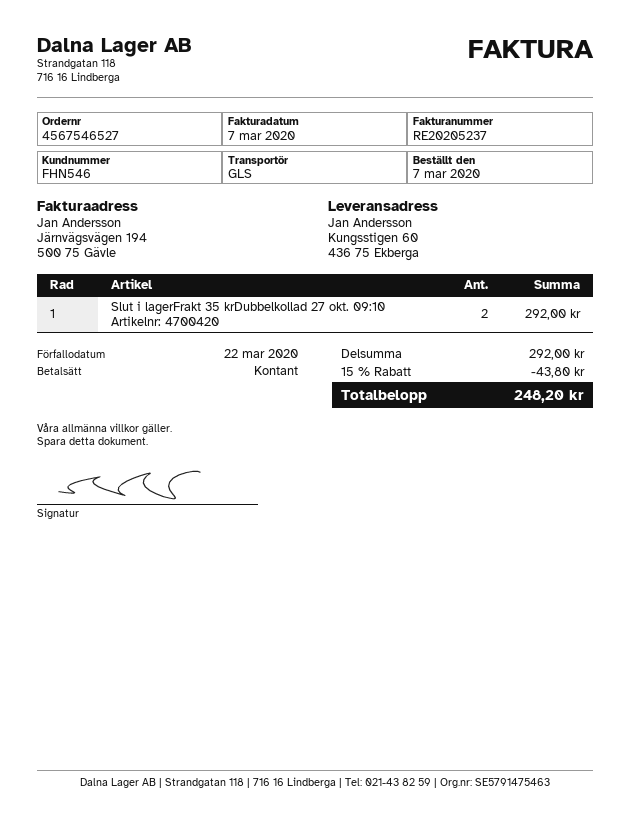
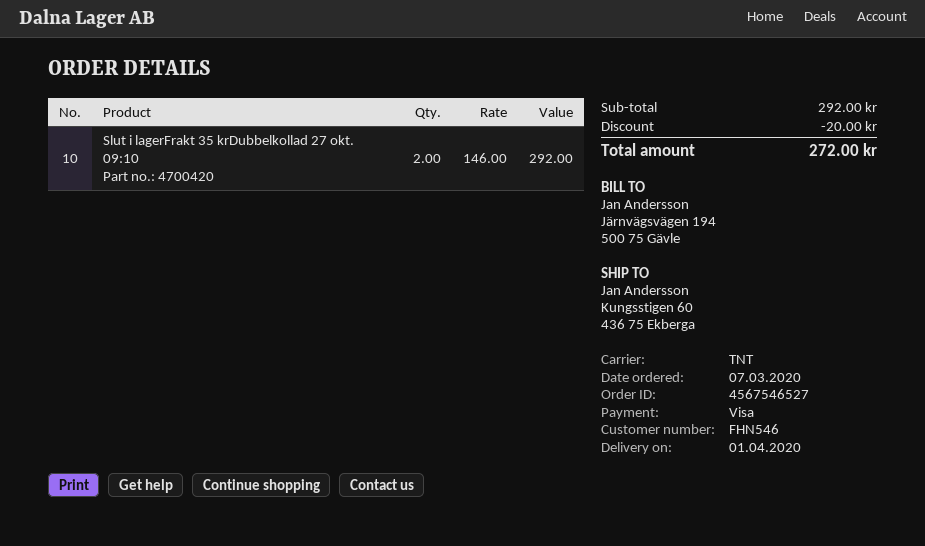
payment method: cash -> Visa
shipping method: GLS -> TNT
discount: 43.80 -> 20.00
total: 248.20 -> 272.00

